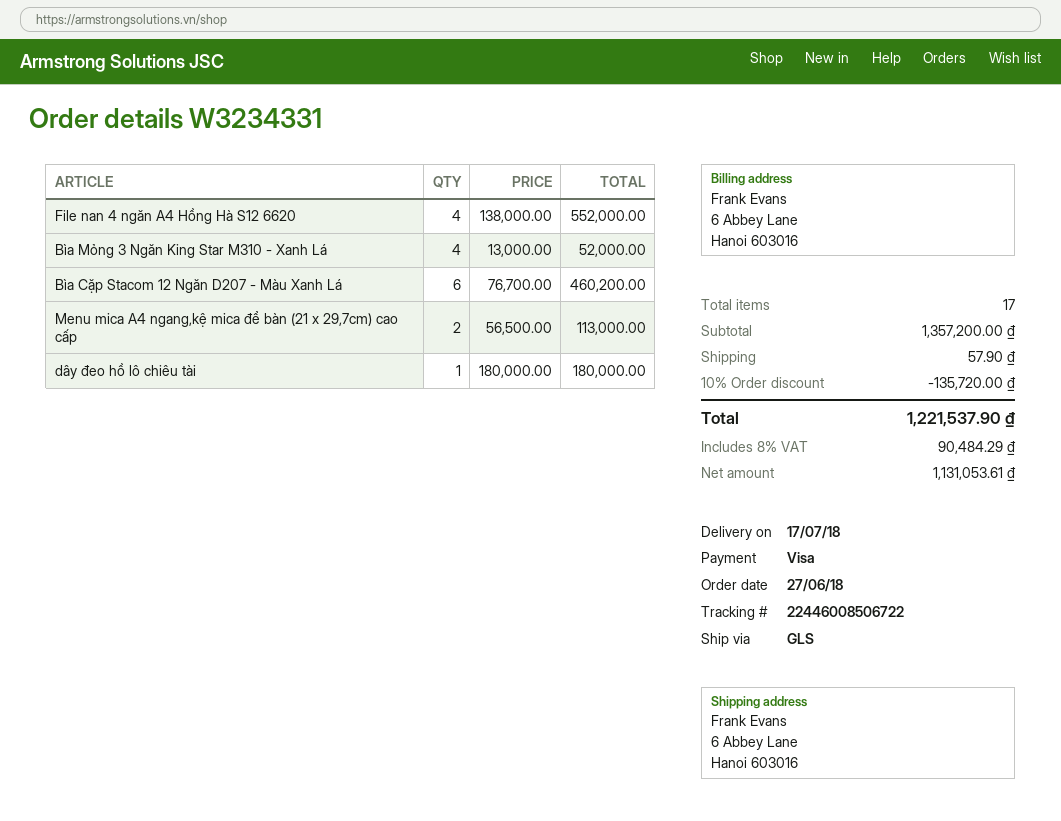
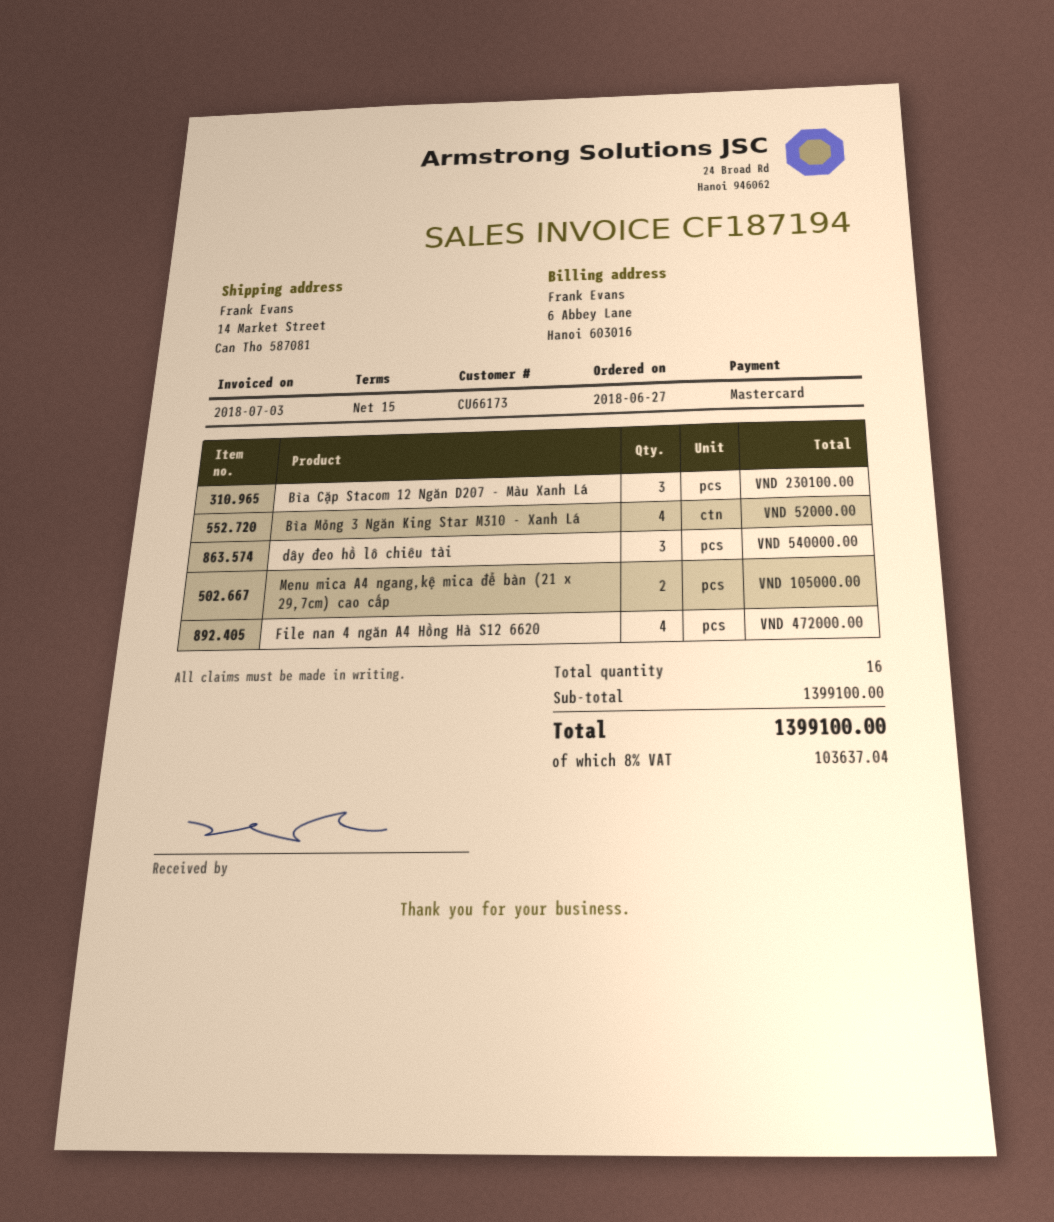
payment method: Visa -> Mastercard
ship to: 6 Abbey Lane, Hanoi 603016 -> 14 Market Street, Can Tho 587081
File nan 4 ngăn A4 Hồng Hà S12 6620: 4 for 552000.00 -> 4 for 472000.00
Bìa Cặp Stacom 12 Ngăn D207 - Màu Xanh Lá: 6 for 460200.00 -> 3 for 230100.00
Menu mica A4 ngang,kệ mica để bàn (21 x 29,7cm) cao cấp: 2 for 113000.00 -> 2 for 105000.00
dây đeo hồ lô chiêu tài: 1 for 180000.00 -> 3 for 540000.00
total quantity: 17 -> 16
subtotal: 1357200.00 -> 1399100.00
discount: 10% = 135720.00 -> none
shipping: 57.90 -> none
tax: 8% = 90484.29 -> 8% = 103637.04
total: 1221537.90 -> 1399100.00

